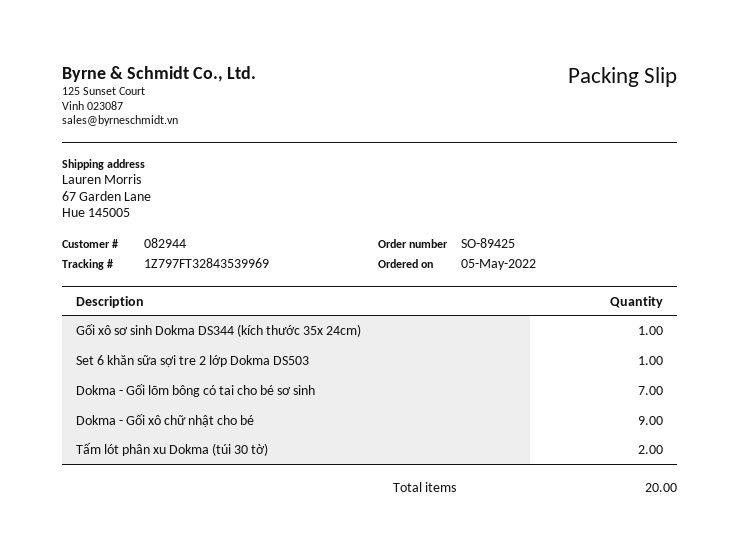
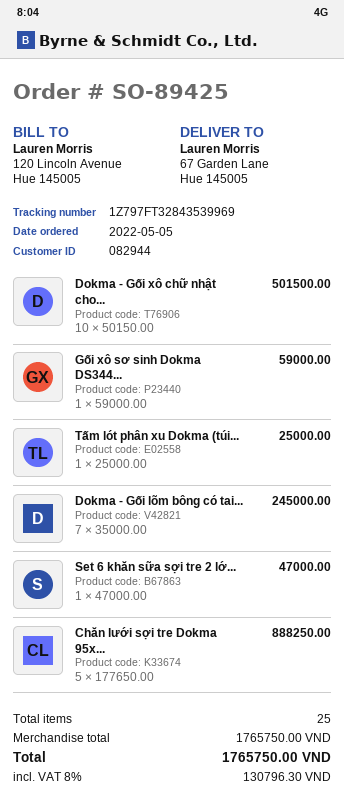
Dokma - Gối xô chữ nhật cho bé: 9 -> 10
Tấm lót phân xu Dokma (túi 30 tờ): 2 -> 1
Chăn lưới sợi tre Dokma 95x...: none -> 5
total quantity: 20 -> 25

